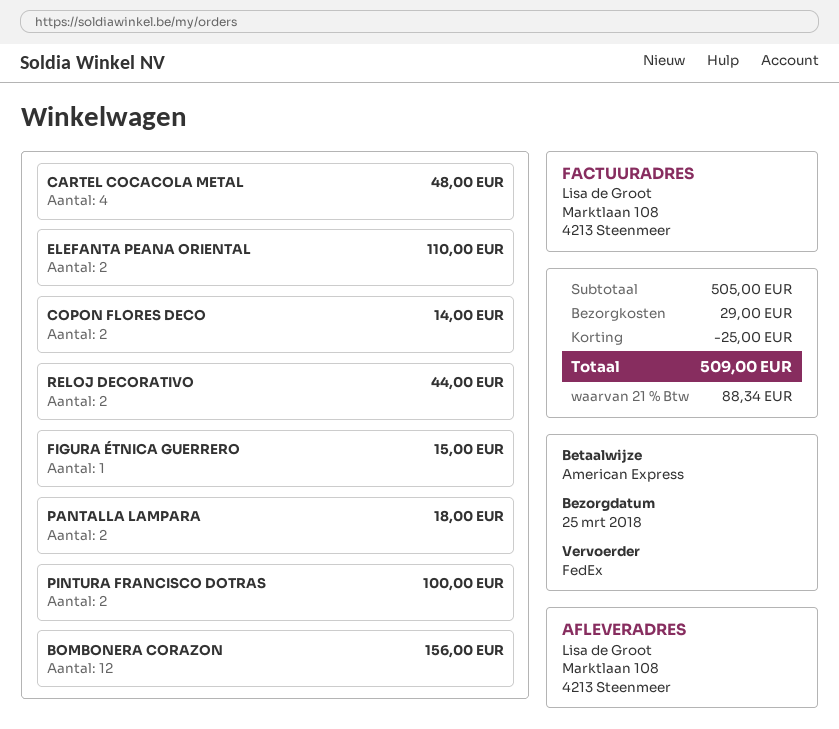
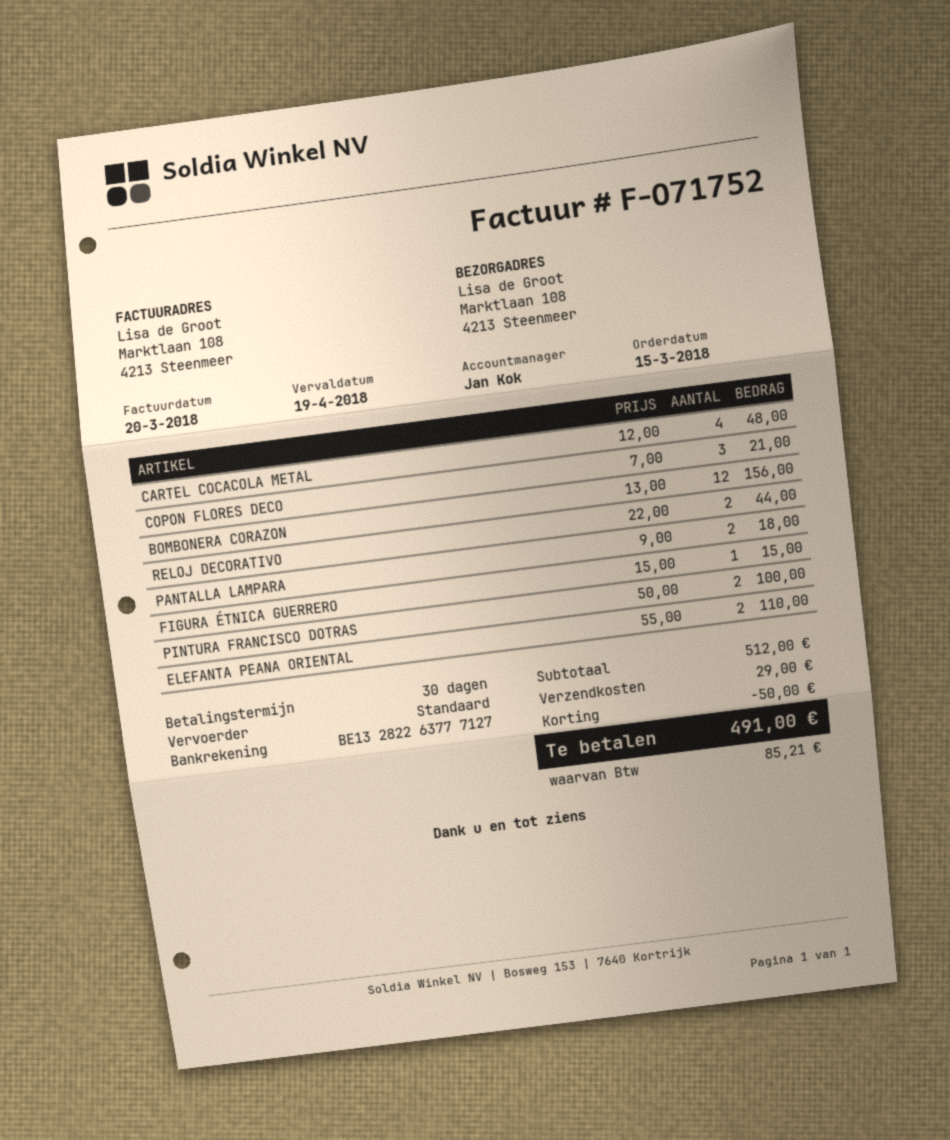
shipping method: FedEx -> standard
COPON FLORES DECO: 2 for 14.00 -> 3 for 21.00
subtotal: 505.00 -> 512.00
discount: 25.00 -> 50.00
tax: 88.34 -> 85.21
total: 509.00 -> 491.00

